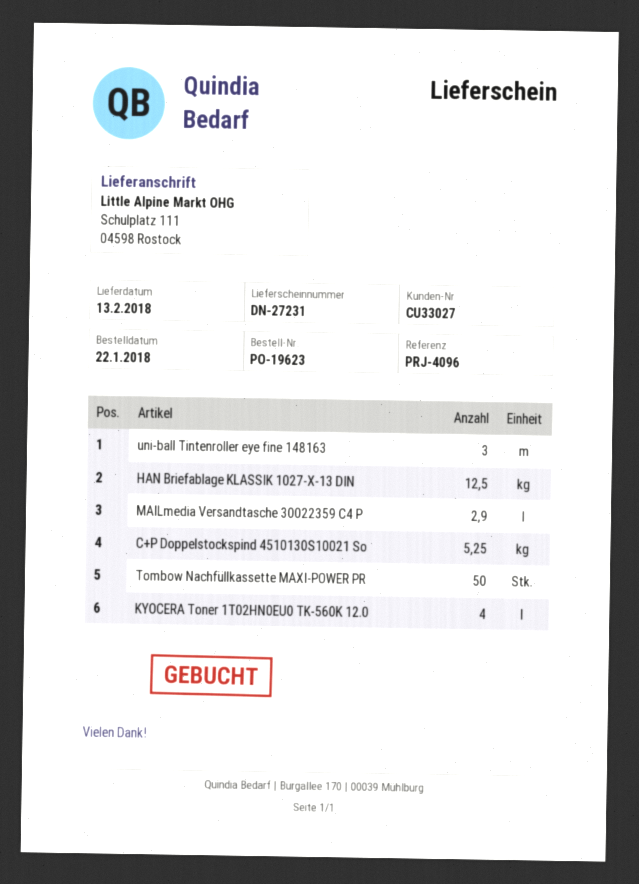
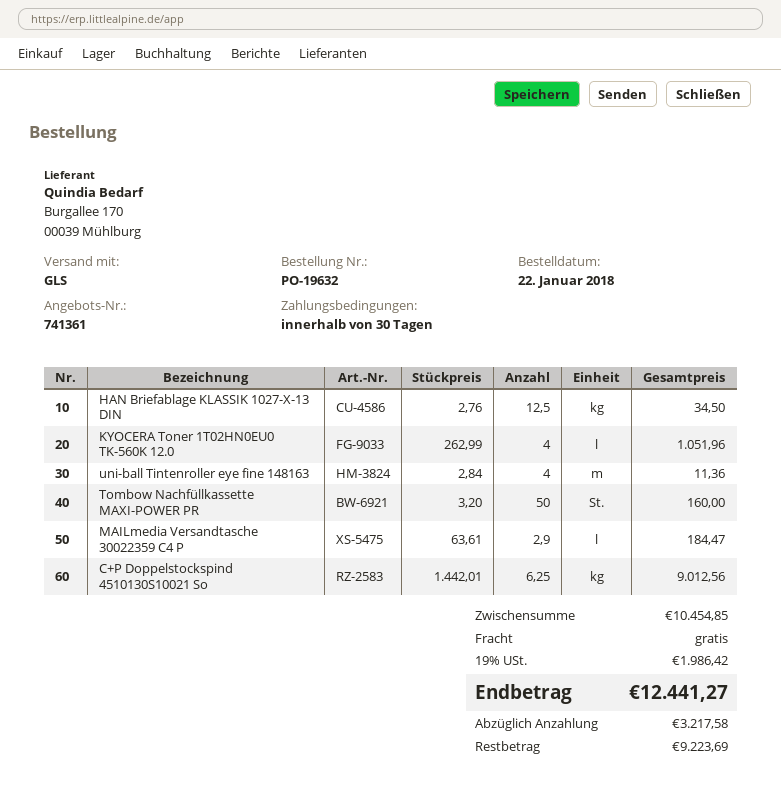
order number: PO-19623 -> PO-19632
uni-ball Tintenroller eye fine 148163: 3 -> 4
C+P Doppelstockspind 4510130S10021 So: 5.25 -> 6.25

